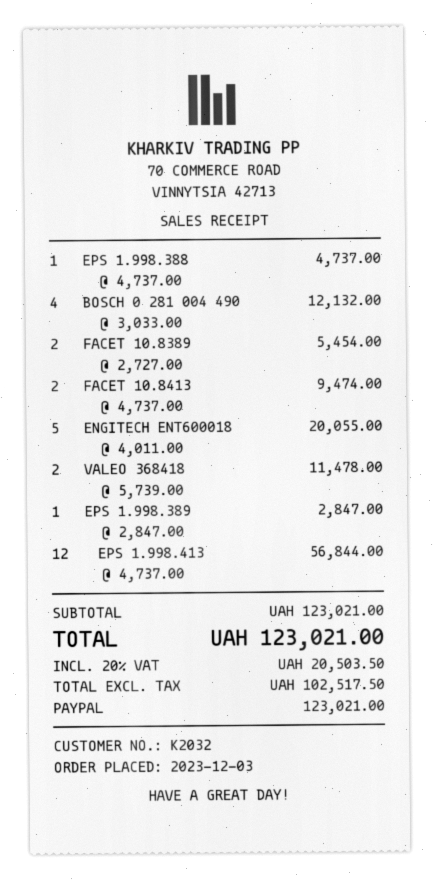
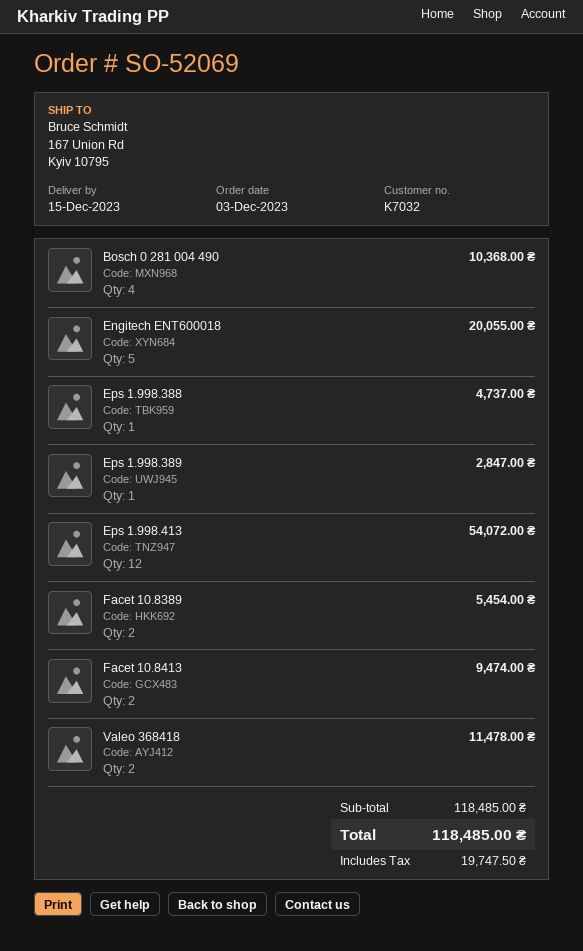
customer number: K2032 -> K7032
BOSCH 0 281 004 490: 4 for 12132.00 -> 4 for 10368.00
EPS 1.998.413: 12 for 56844.00 -> 12 for 54072.00
subtotal: 123021.00 -> 118485.00
tax: 20503.50 -> 19747.50
total: 123021.00 -> 118485.00

